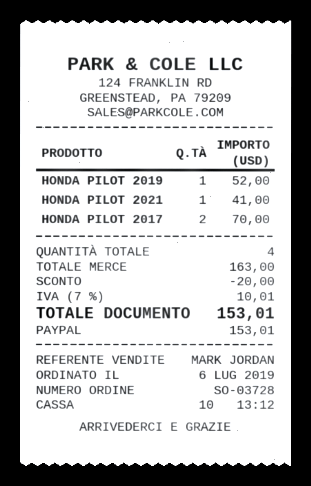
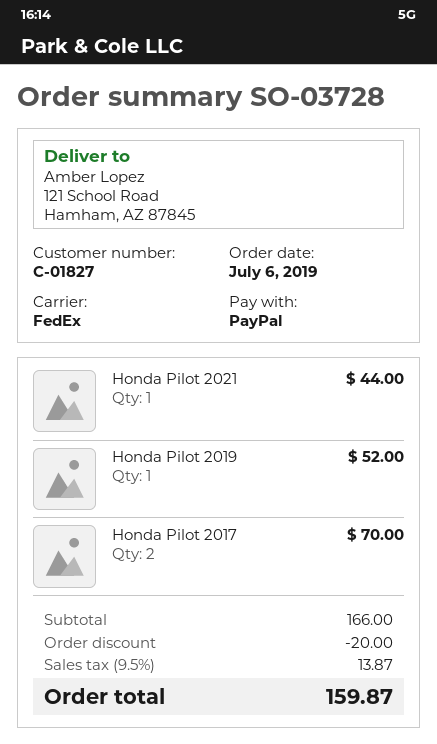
HONDA PILOT 2021: 1 for 41.00 -> 1 for 44.00
subtotal: 163.00 -> 166.00
tax: 7% = 10.01 -> 9.5% = 13.87
total: 153.01 -> 159.87

